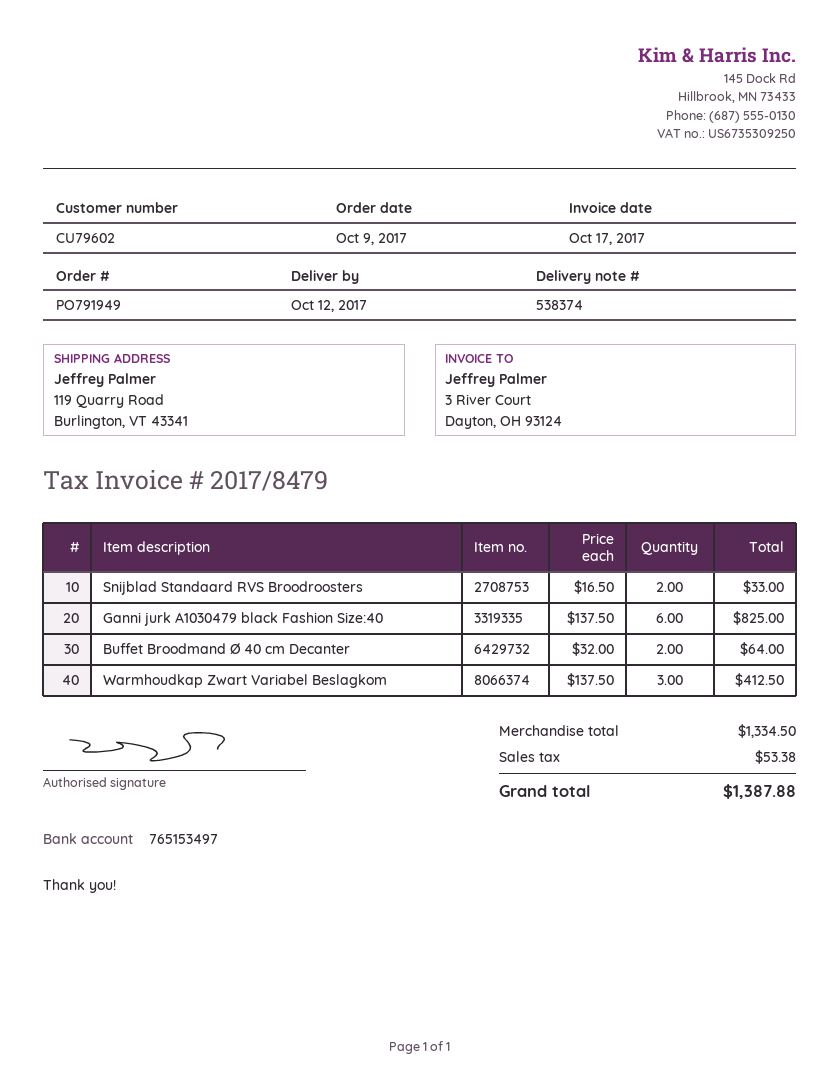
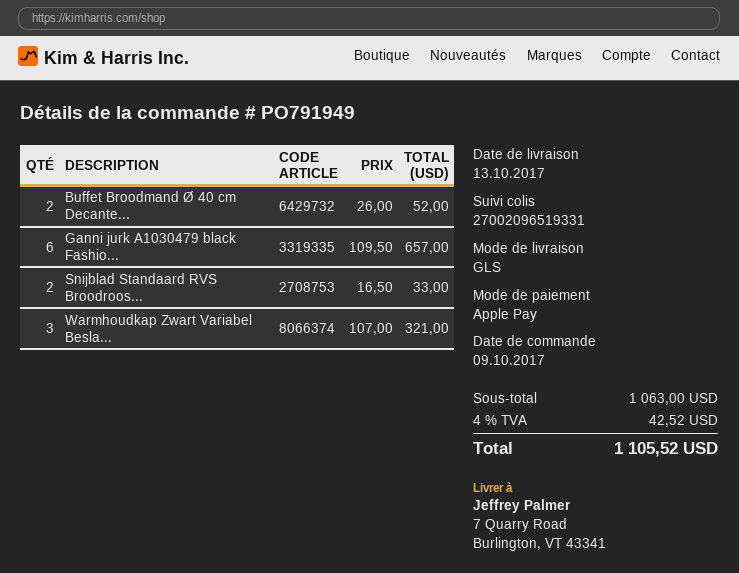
delivery date: 2017-10-12 -> 2017-10-13
ship to: 119 Quarry Road, Burlington, VT 43341 -> 7 Quarry Road, Burlington, VT 43341
Ganni jurk A1030479 black Fashion Size:40: 6 x 137.50 = 825.00 -> 6 x 109.50 = 657.00
Buffet Broodmand Ø 40 cm Decanter: 2 x 32.00 = 64.00 -> 2 x 26.00 = 52.00
Warmhoudkap Zwart Variabel Beslagkom: 3 x 137.50 = 412.50 -> 3 x 107.00 = 321.00
subtotal: 1334.50 -> 1063.00
tax: 53.38 -> 42.52
total: 1387.88 -> 1105.52

